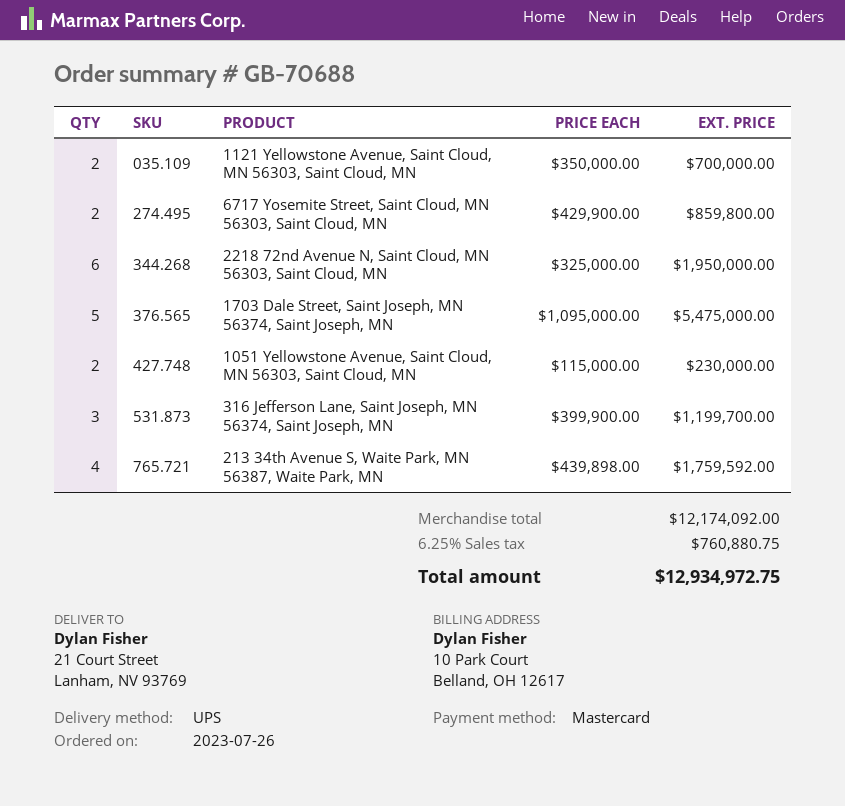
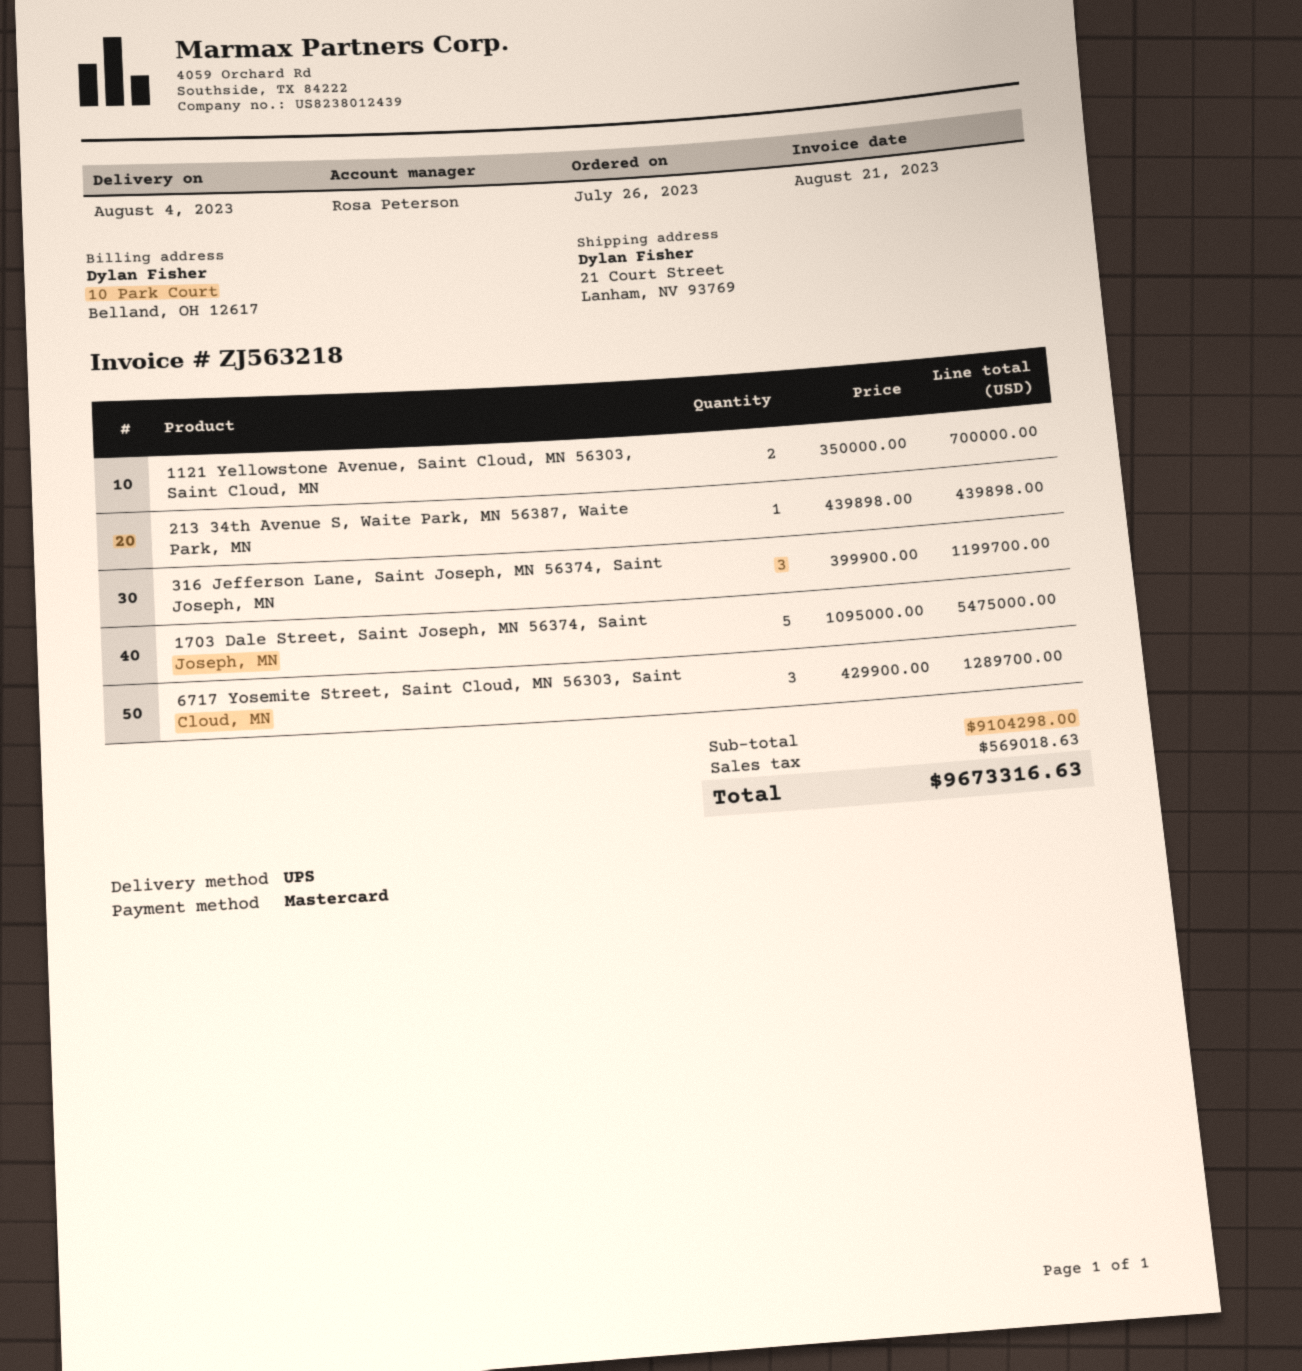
6717 Yosemite Street, Saint Cloud, MN 56303, Saint Cloud, MN: 2 x 429900.00 = 859800.00 -> 3 x 429900.00 = 1289700.00
2218 72nd Avenue N, Saint Cloud, MN 56303, Saint Cloud, MN: 6 x 325000.00 = 1950000.00 -> none
1051 Yellowstone Avenue, Saint Cloud, MN 56303, Saint Cloud, MN: 2 x 115000.00 = 230000.00 -> none
213 34th Avenue S, Waite Park, MN 56387, Waite Park, MN: 4 x 439898.00 = 1759592.00 -> 1 x 439898.00 = 439898.00
subtotal: 12174092.00 -> 9104298.00
tax: 760880.75 -> 569018.63
total: 12934972.75 -> 9673316.63

